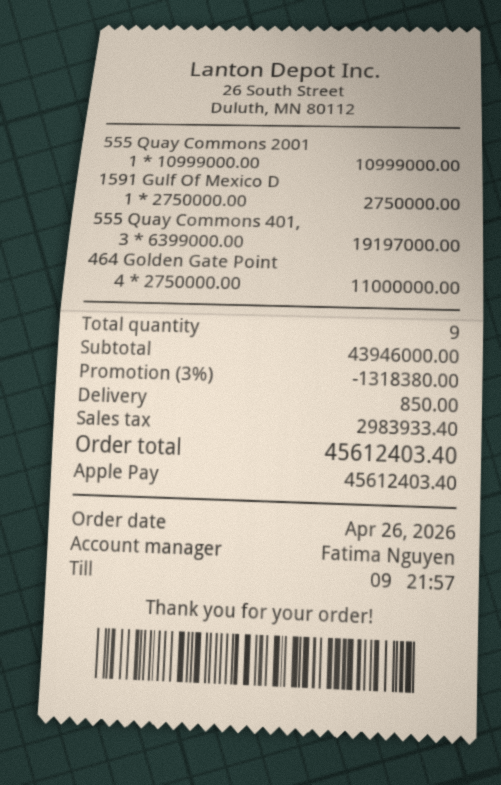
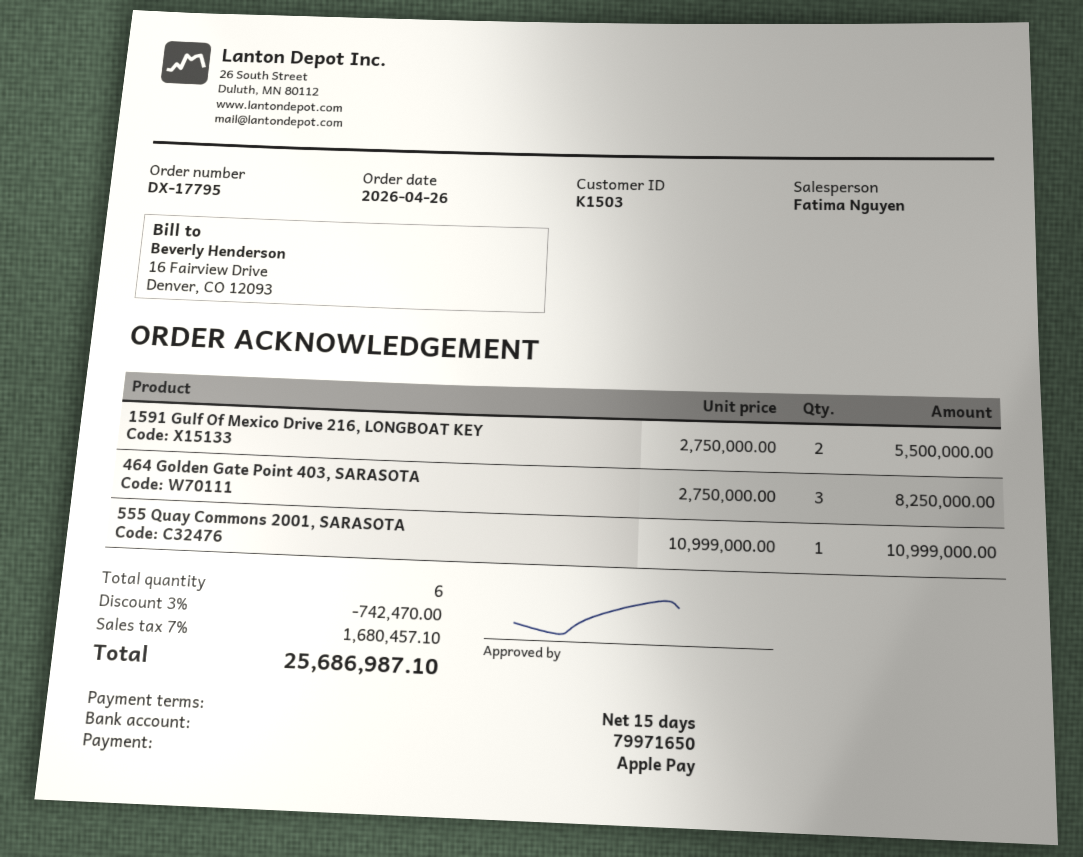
1591 Gulf Of Mexico D: 1 x 2750000.00 = 2750000.00 -> 2 x 2750000.00 = 5500000.00
555 Quay Commons 401,: 3 x 6399000.00 = 19197000.00 -> none
464 Golden Gate Point: 4 x 2750000.00 = 11000000.00 -> 3 x 2750000.00 = 8250000.00
total quantity: 9 -> 6
discount: 3% = 1318380.00 -> 3% = 742470.00
shipping: 850.00 -> none
tax: 2983933.40 -> 1680457.10
total: 45612403.40 -> 25686987.10

